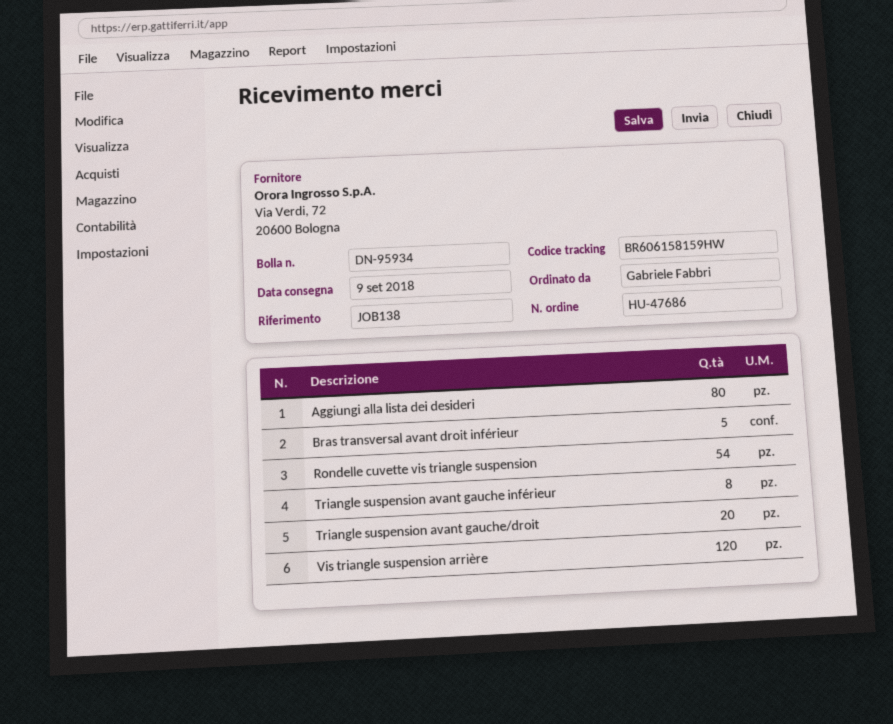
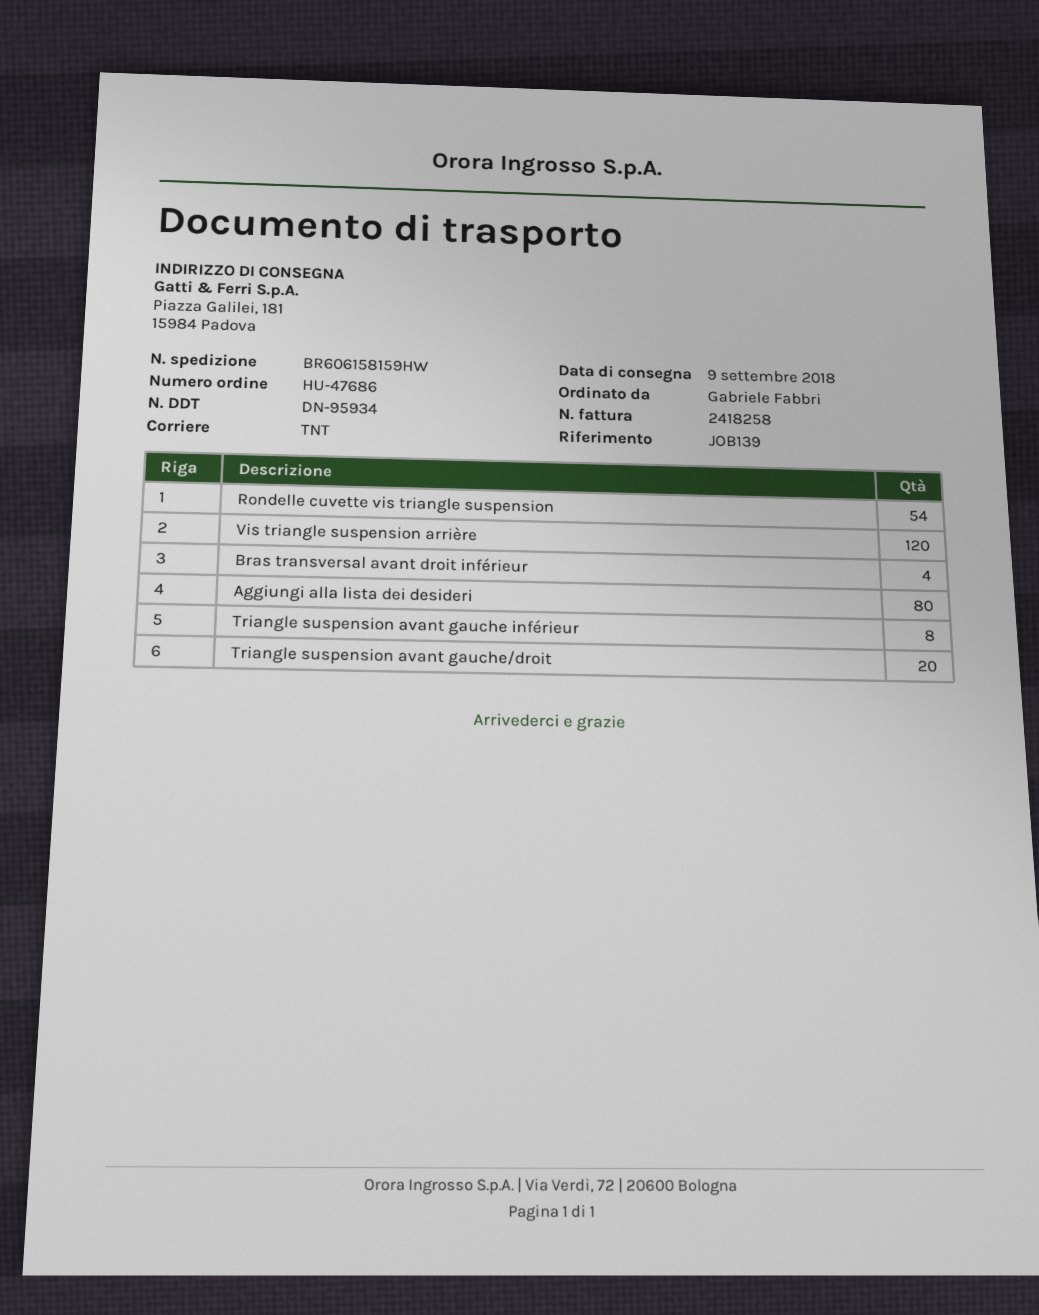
reference: JOB138 -> JOB139
Bras transversal avant droit inférieur: 5 -> 4

